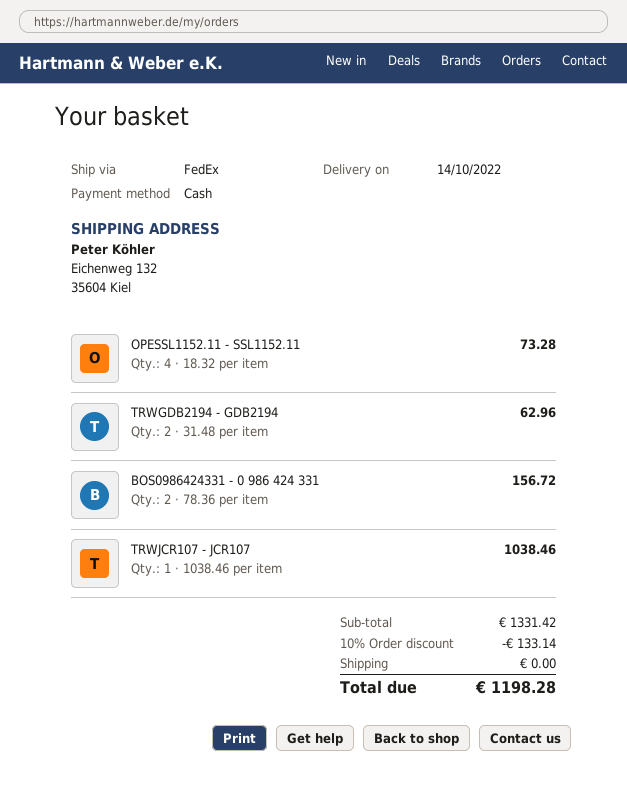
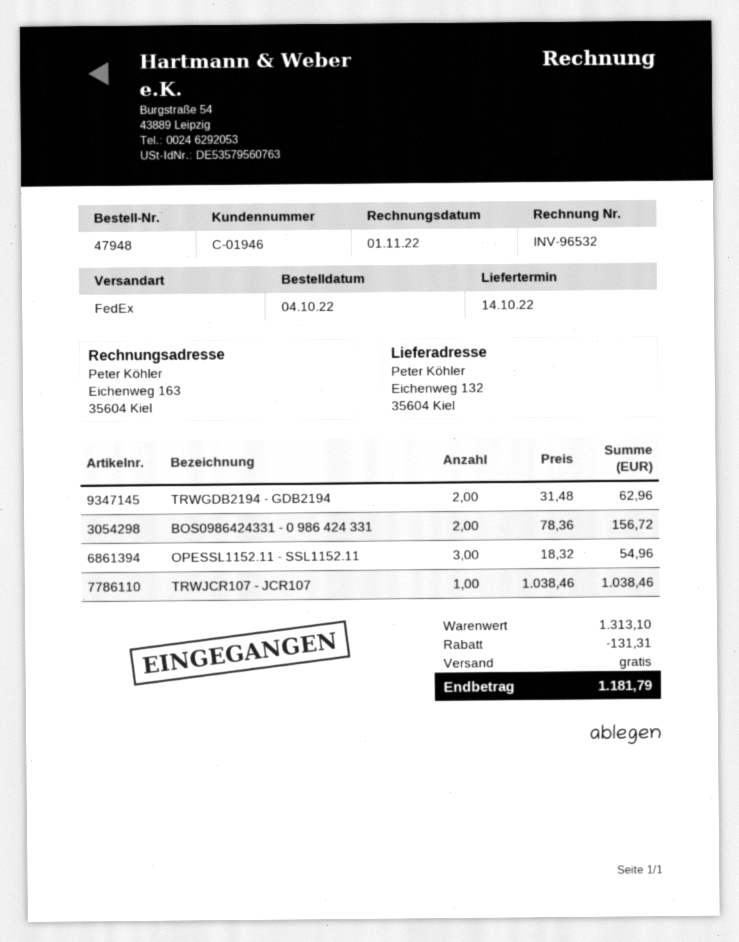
OPESSL1152.11 - SSL1152.11: 4 x 18.32 = 73.28 -> 3 x 18.32 = 54.96
subtotal: 1331.42 -> 1313.10
discount: 133.14 -> 131.31
total: 1198.28 -> 1181.79

